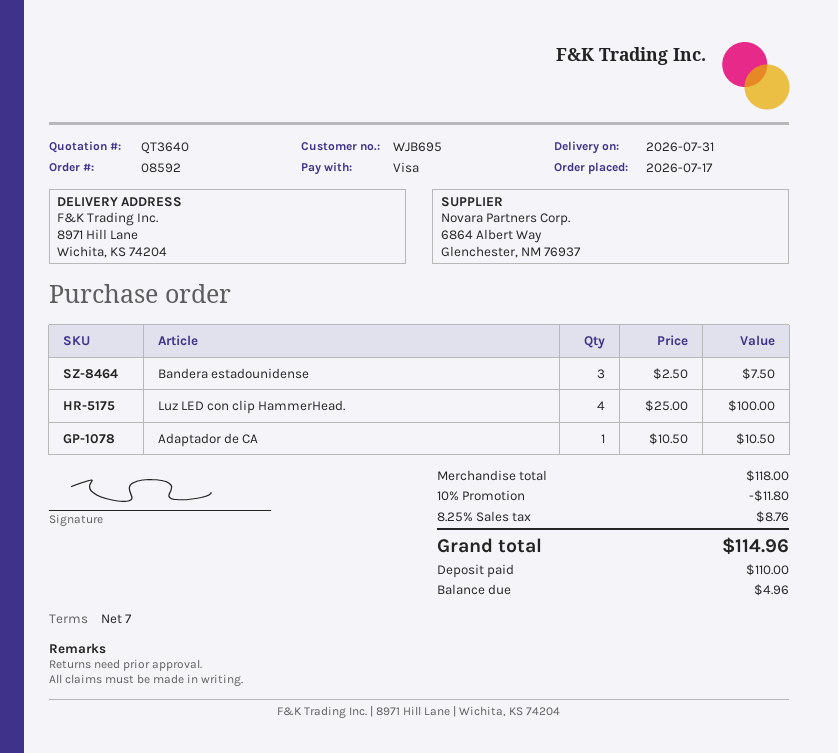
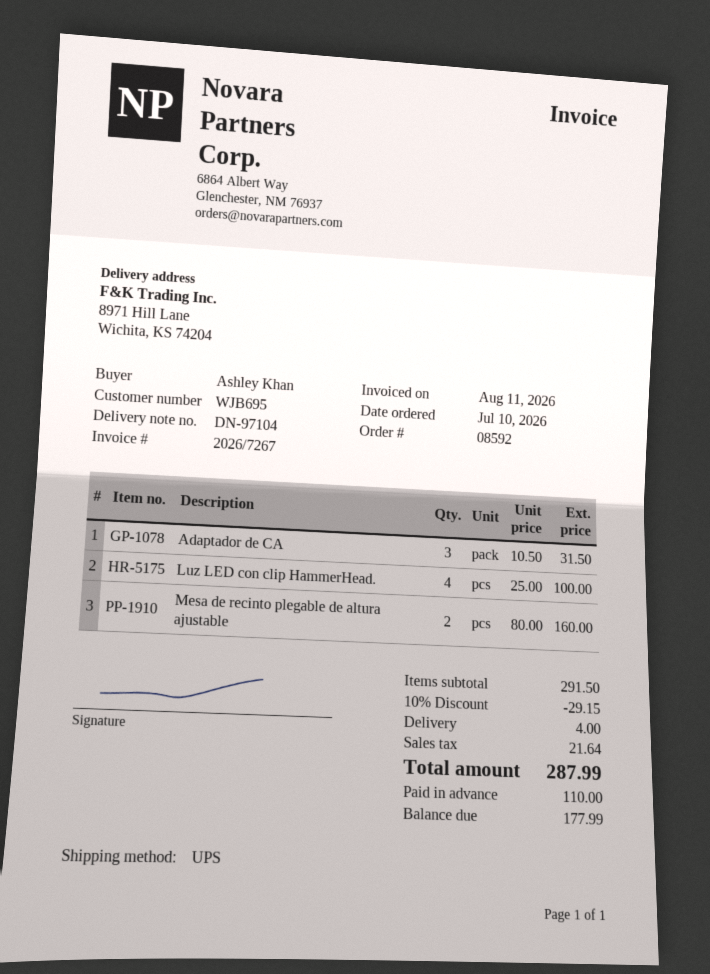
order date: 2026-07-17 -> 2026-07-10
Bandera estadounidense: 3 x 2.50 = 7.50 -> none
Adaptador de CA: 1 x 10.50 = 10.50 -> 3 x 10.50 = 31.50
Mesa de recinto plegable de altura ajustable: none -> 2 x 80.00 = 160.00
subtotal: 118.00 -> 291.50
discount: 10% = 11.80 -> 10% = 29.15
shipping: none -> 4.00
tax: 8.76 -> 21.64
total: 114.96 -> 287.99
balance: 4.96 -> 177.99

